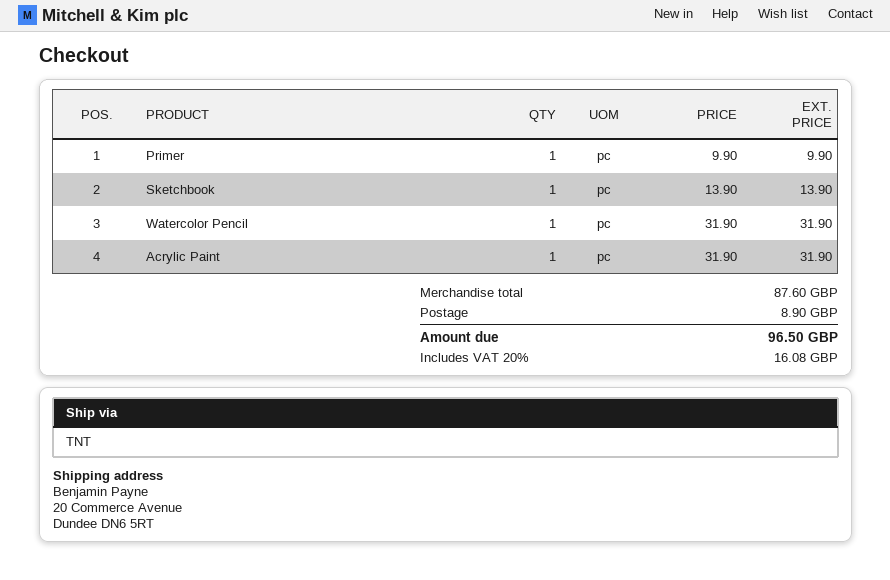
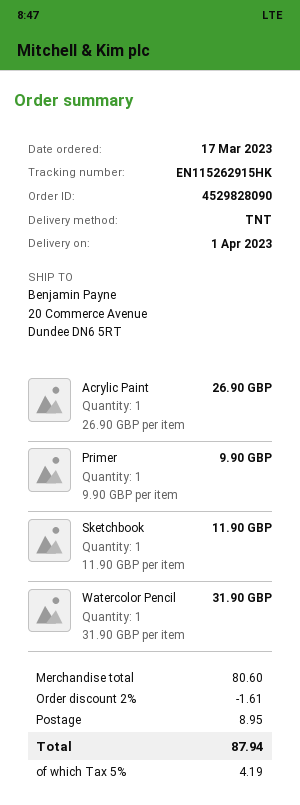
Sketchbook: 1 x 13.90 = 13.90 -> 1 x 11.90 = 11.90
Acrylic Paint: 1 x 31.90 = 31.90 -> 1 x 26.90 = 26.90
subtotal: 87.60 -> 80.60
discount: none -> 2% = 1.61
shipping: 8.90 -> 8.95
tax: 20% = 16.08 -> 5% = 4.19
total: 96.50 -> 87.94

